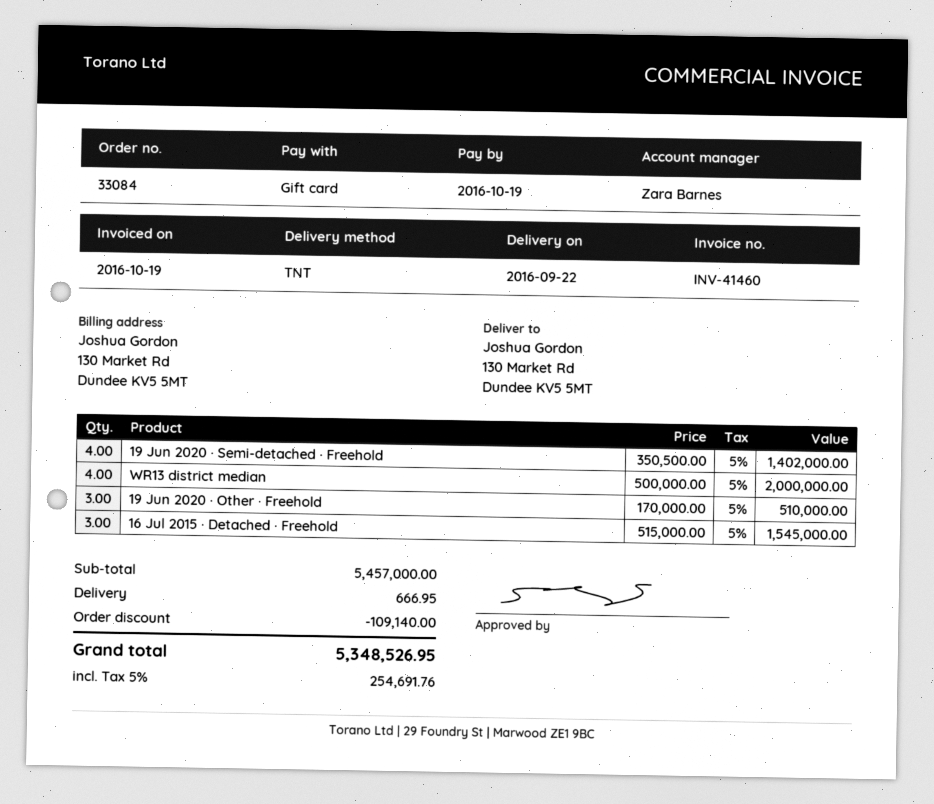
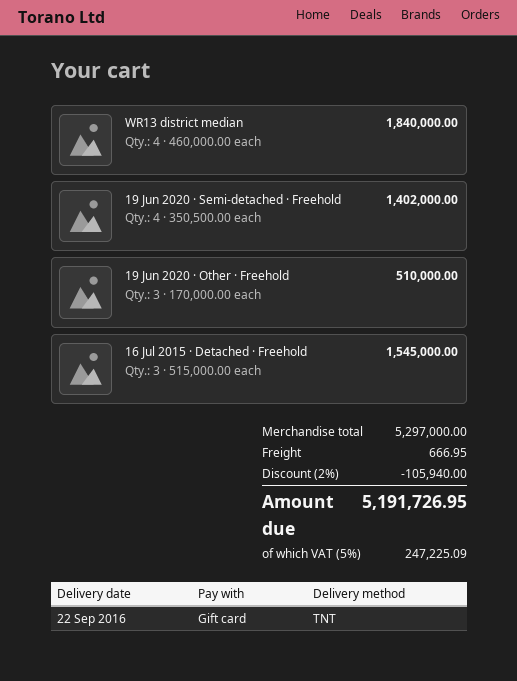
WR13 district median: 4 x 500000.00 = 2000000.00 -> 4 x 460000.00 = 1840000.00
subtotal: 5457000.00 -> 5297000.00
discount: 109140.00 -> 105940.00
tax: 5% = 254691.76 -> 5% = 247225.09
total: 5348526.95 -> 5191726.95

